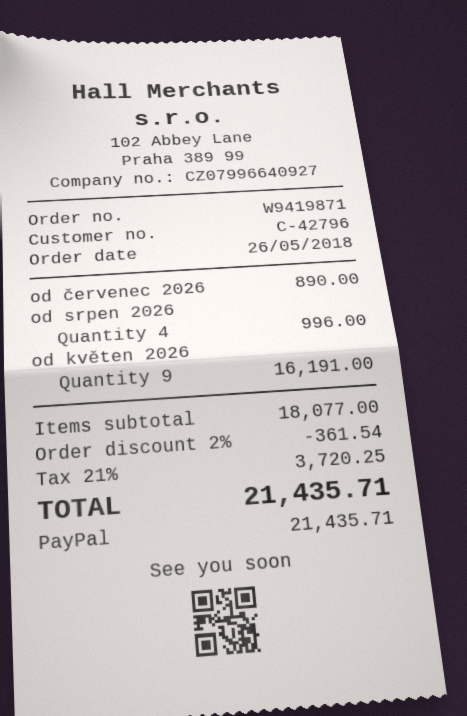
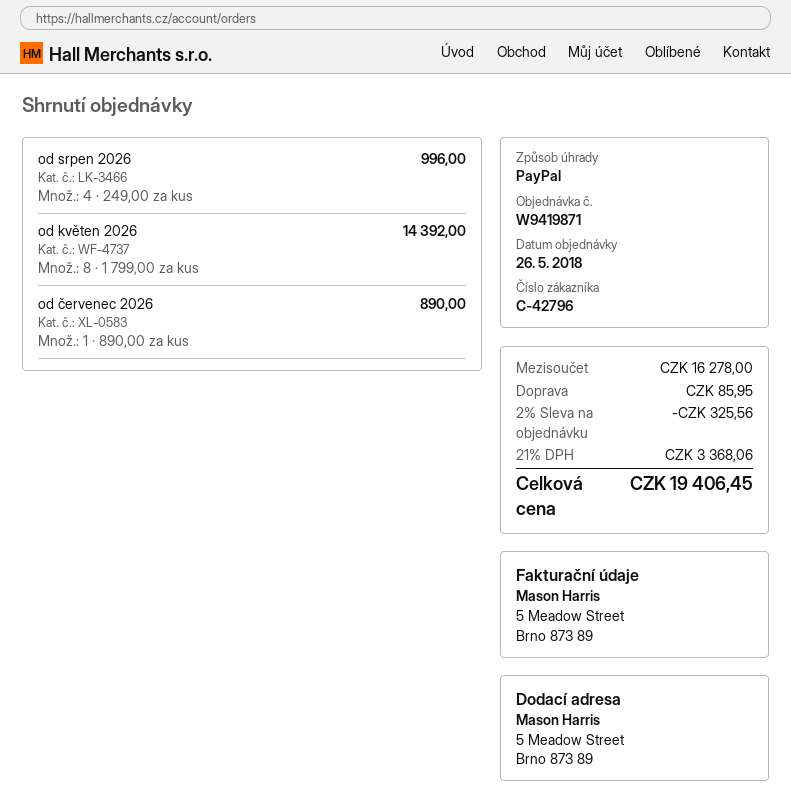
od květen 2026: 9 for 16191.00 -> 8 for 14392.00
subtotal: 18077.00 -> 16278.00
discount: 2% = 361.54 -> 2% = 325.56
shipping: none -> 85.95
tax: 21% = 3720.25 -> 21% = 3368.06
total: 21435.71 -> 19406.45

